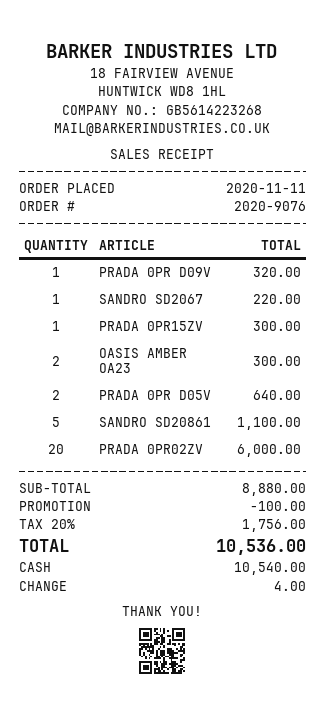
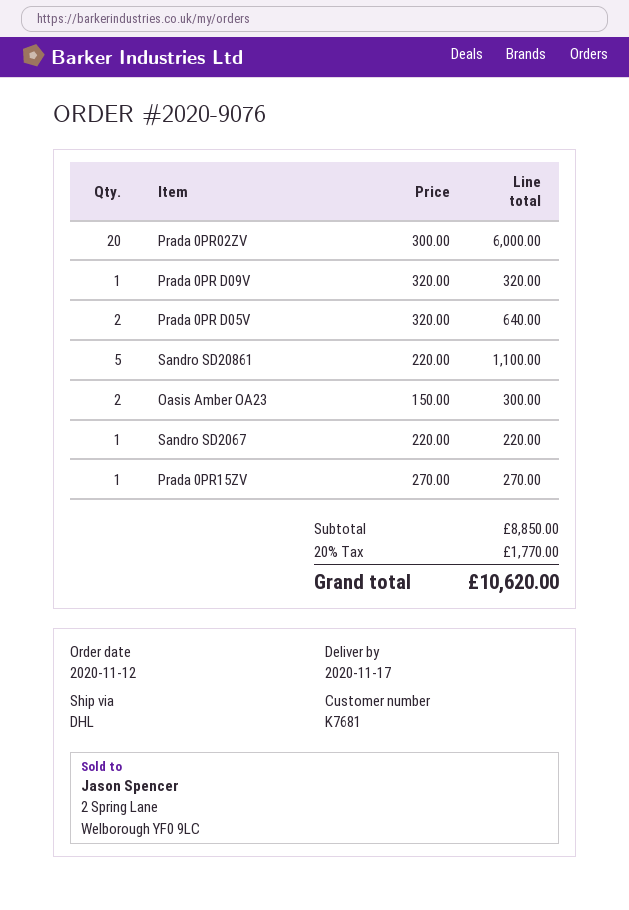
order date: 2020-11-11 -> 2020-11-12
PRADA 0PR15ZV: 1 for 300.00 -> 1 for 270.00
subtotal: 8880.00 -> 8850.00
discount: 100.00 -> none
tax: 20% = 1756.00 -> 20% = 1770.00
total: 10536.00 -> 10620.00

